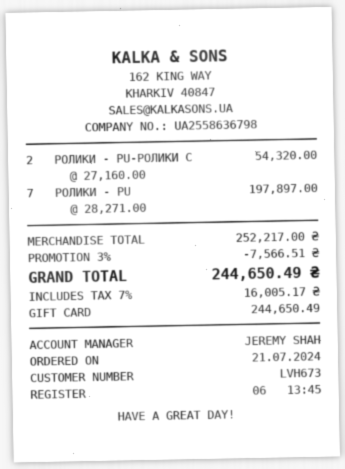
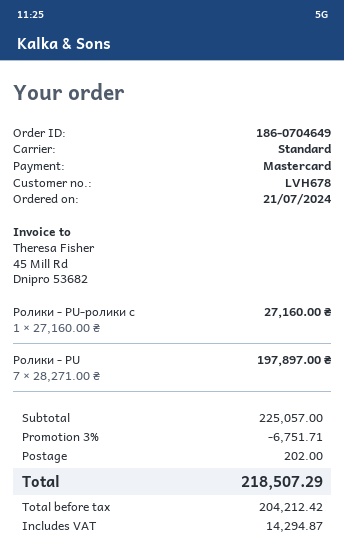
customer number: LVH673 -> LVH678
payment method: gift card -> Mastercard
РОЛИКИ - PU-РОЛИКИ С: 2 x 27160.00 = 54320.00 -> 1 x 27160.00 = 27160.00
subtotal: 252217.00 -> 225057.00
discount: 3% = 7566.51 -> 3% = 6751.71
shipping: none -> 202.00
tax: 16005.17 -> 14294.87
total: 244650.49 -> 218507.29

